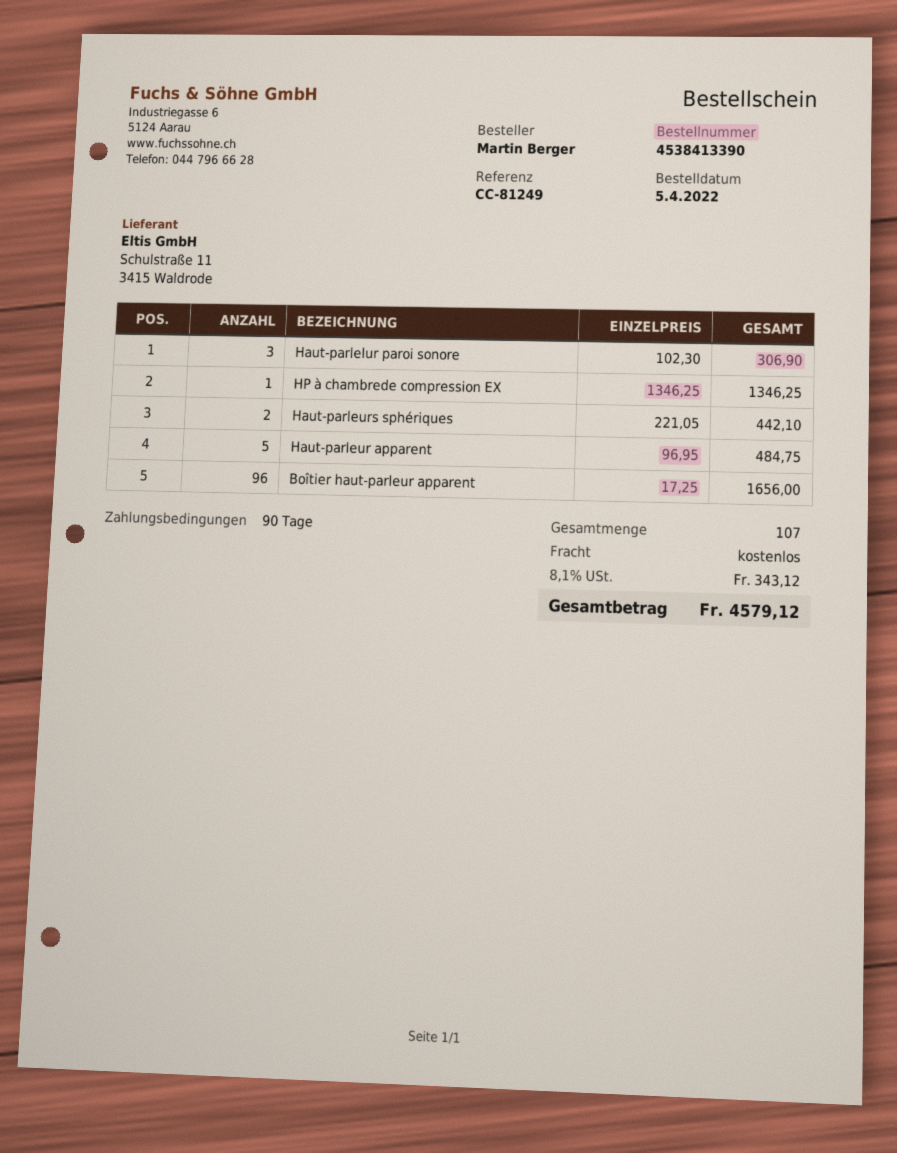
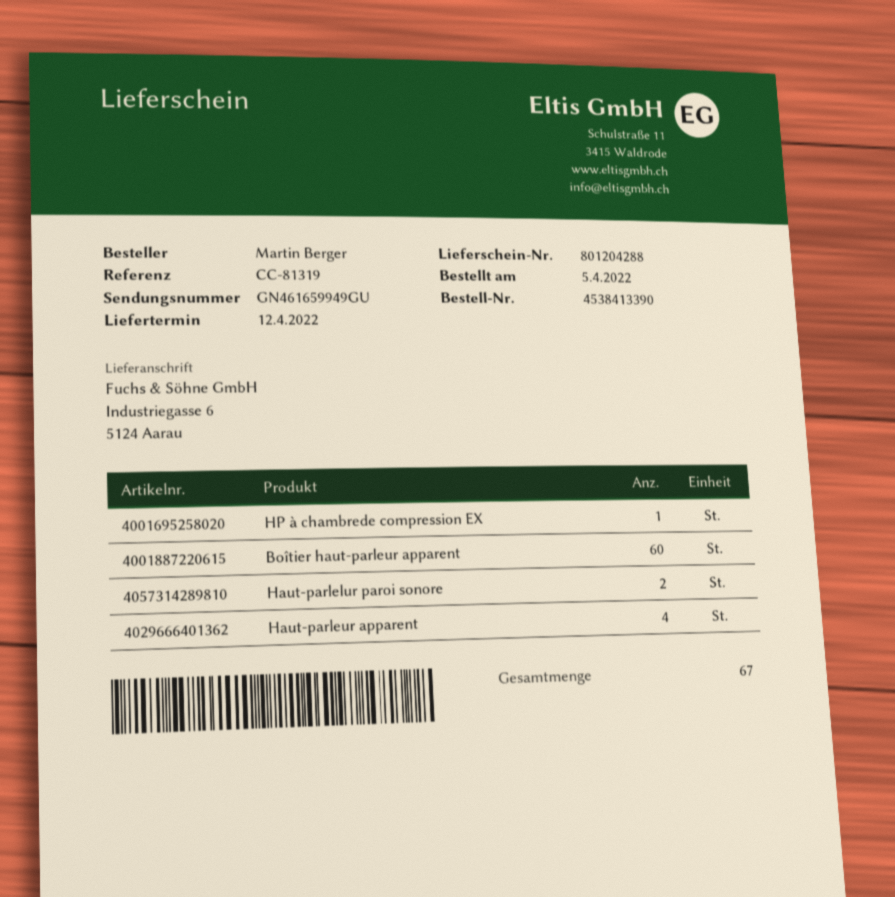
reference: CC-81249 -> CC-81319
Haut-parlelur paroi sonore: 3 -> 2
Haut-parleurs sphériques: 2 -> none
Haut-parleur apparent: 5 -> 4
Boîtier haut-parleur apparent: 96 -> 60
total quantity: 107 -> 67

